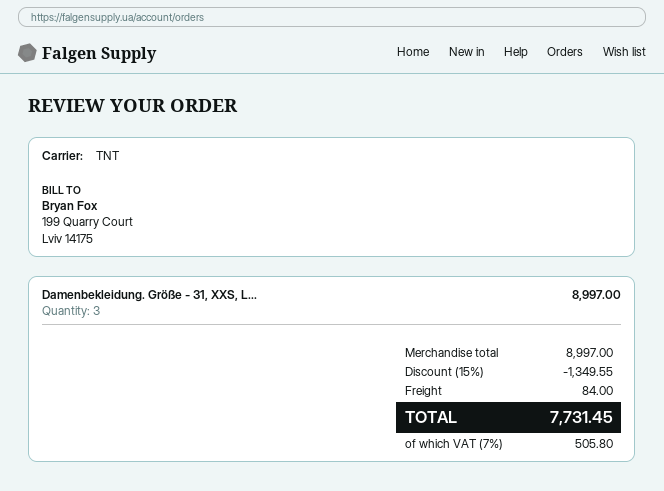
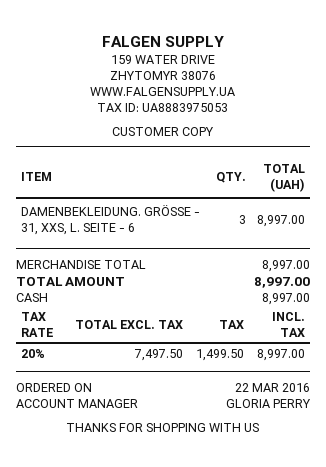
discount: 15% = 1349.55 -> none
shipping: 84.00 -> none
tax: 7% = 505.80 -> 20% = 1499.50
total: 7731.45 -> 8997.00

